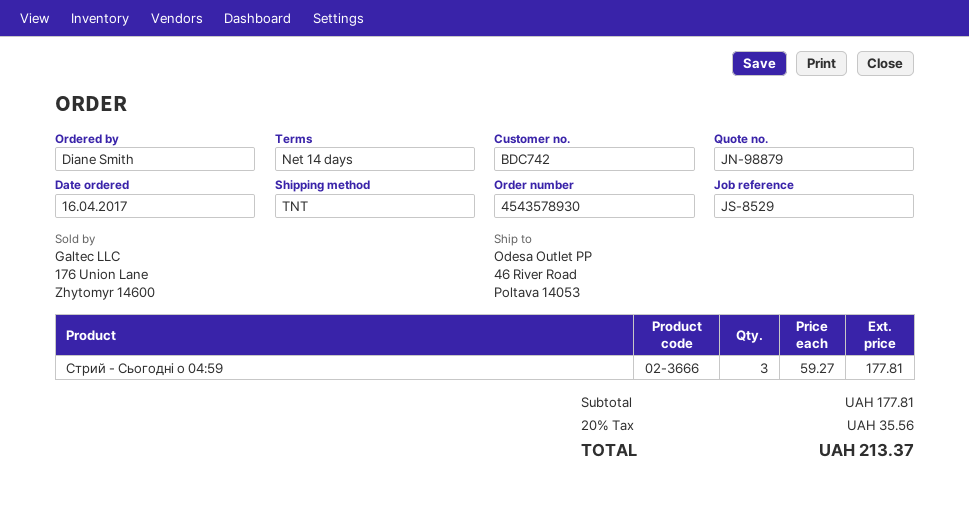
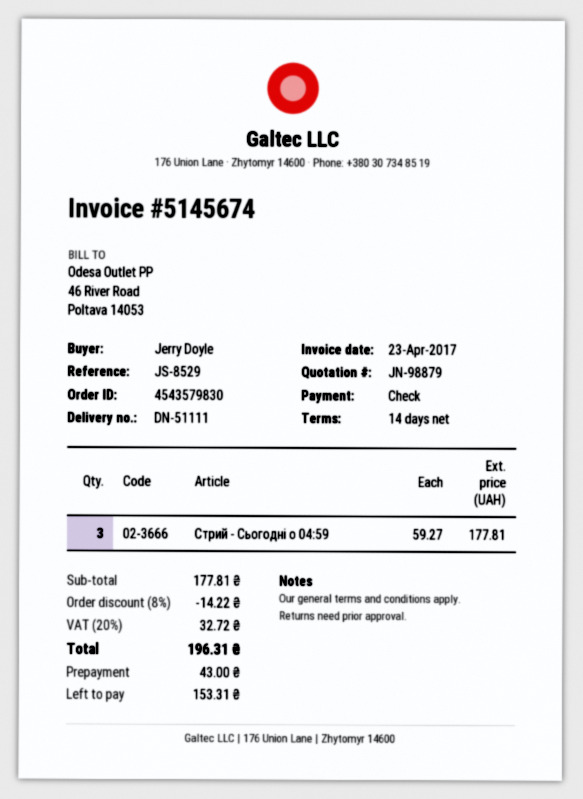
order number: 4543578930 -> 4543579830
ordered by: Diane Smith -> Jerry Doyle
discount: none -> 8% = 14.22
tax: 20% = 35.56 -> 20% = 32.72
total: 213.37 -> 196.31

